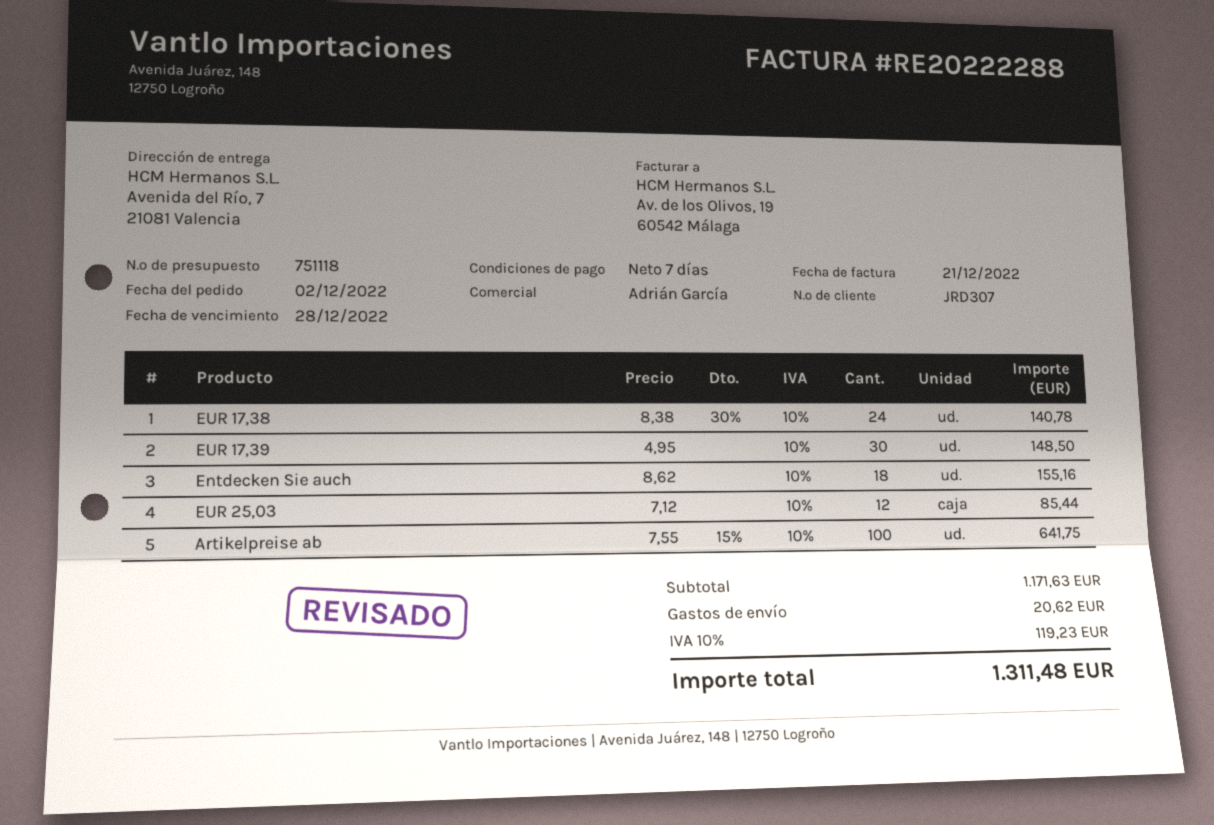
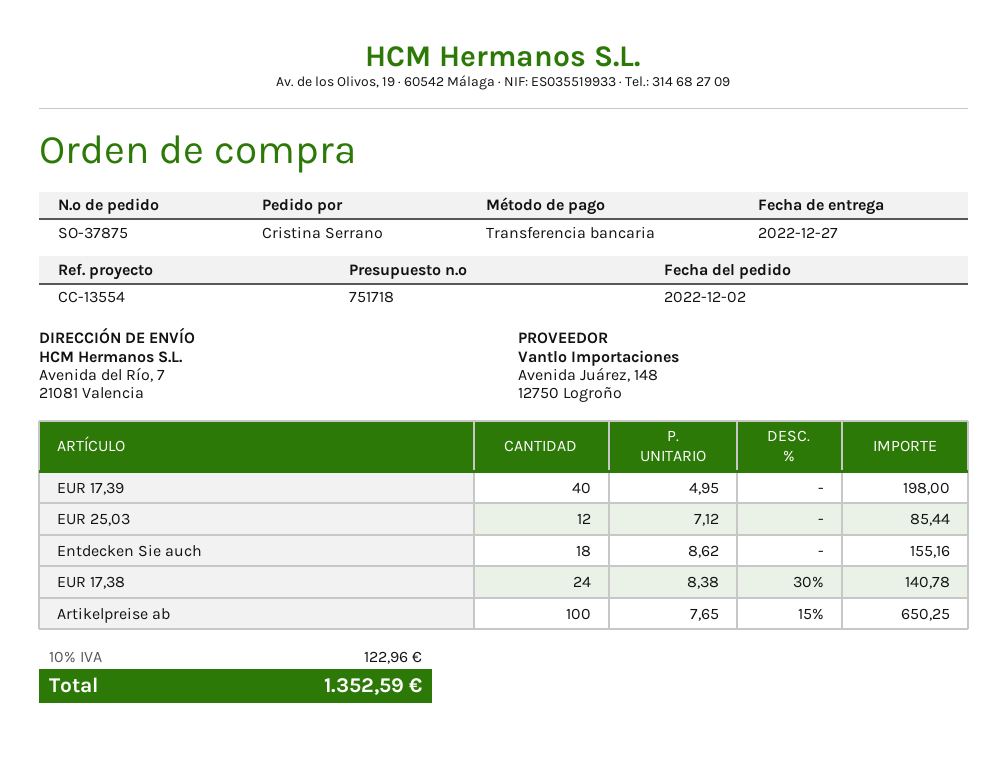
quote number: 751118 -> 751718
EUR 17,39: 30 x 4.95 = 148.50 -> 40 x 4.95 = 198.00
Artikelpreise ab: 100 x 7.55 - 15% = 641.75 -> 100 x 7.65 - 15% = 650.25
shipping: 20.62 -> none
tax: 10% = 119.23 -> 10% = 122.96
total: 1311.48 -> 1352.59

